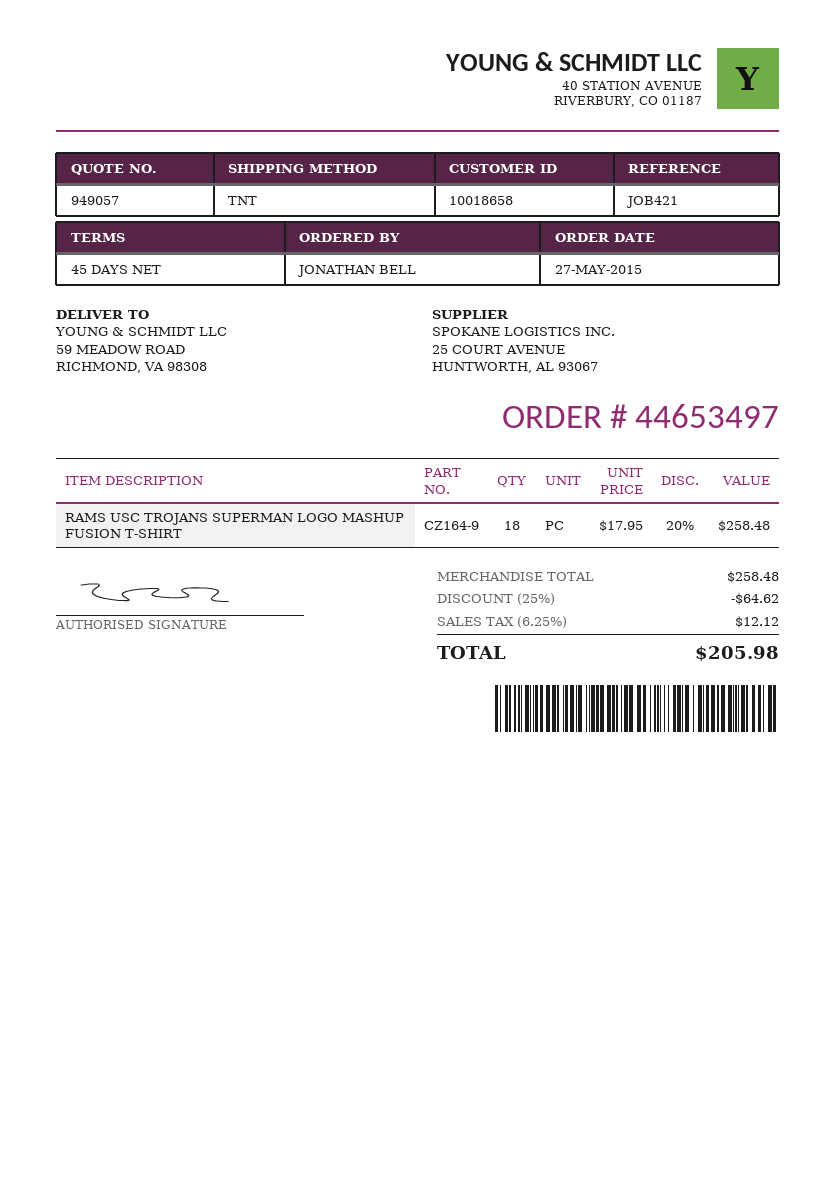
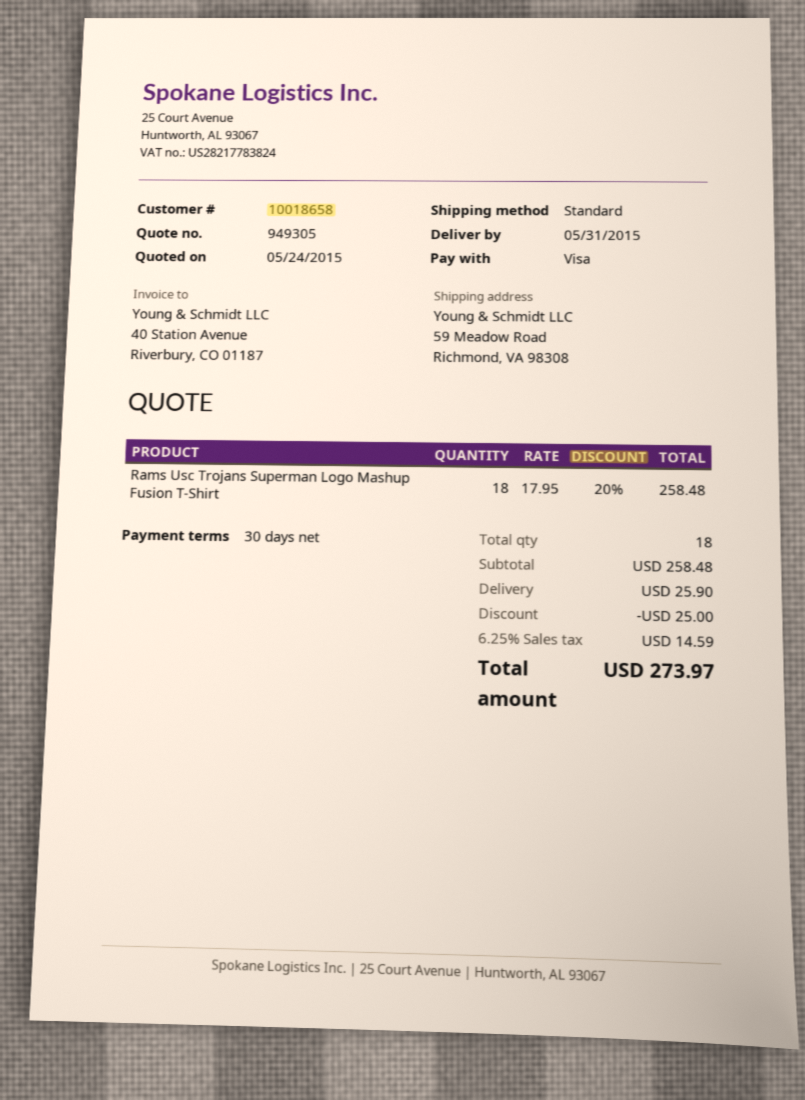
quote number: 949057 -> 949305
payment terms: 45 days -> 30 days
shipping method: TNT -> standard
discount: 64.62 -> 25.00
shipping: none -> 25.90
tax: 6.25% = 12.12 -> 6.25% = 14.59
total: 205.98 -> 273.97

